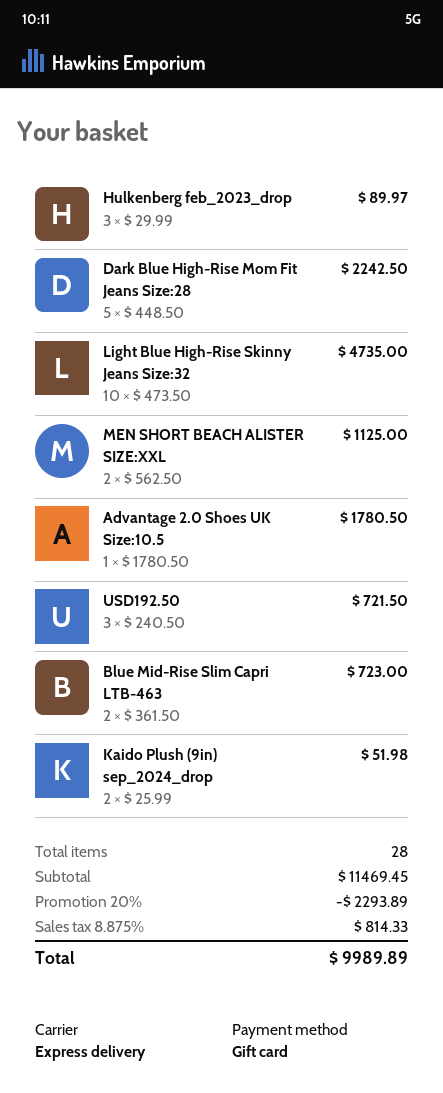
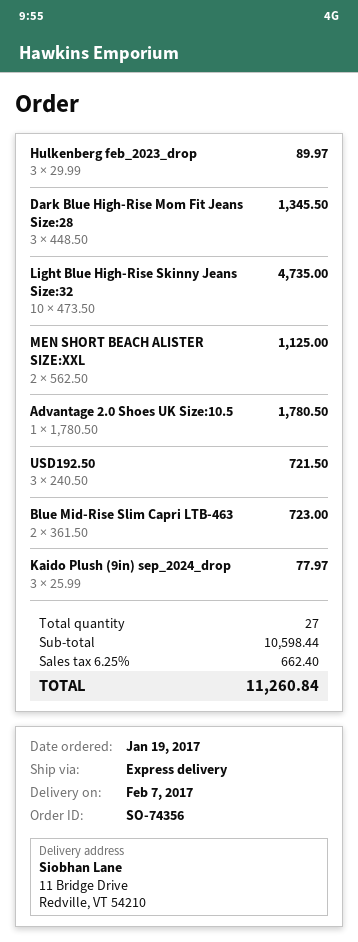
Dark Blue High-Rise Mom Fit Jeans Size:28: 5 x 448.50 = 2242.50 -> 3 x 448.50 = 1345.50
Kaido Plush (9in) sep_2024_drop: 2 x 25.99 = 51.98 -> 3 x 25.99 = 77.97
total quantity: 28 -> 27
subtotal: 11469.45 -> 10598.44
discount: 20% = 2293.89 -> none
tax: 8.875% = 814.33 -> 6.25% = 662.40
total: 9989.89 -> 11260.84

